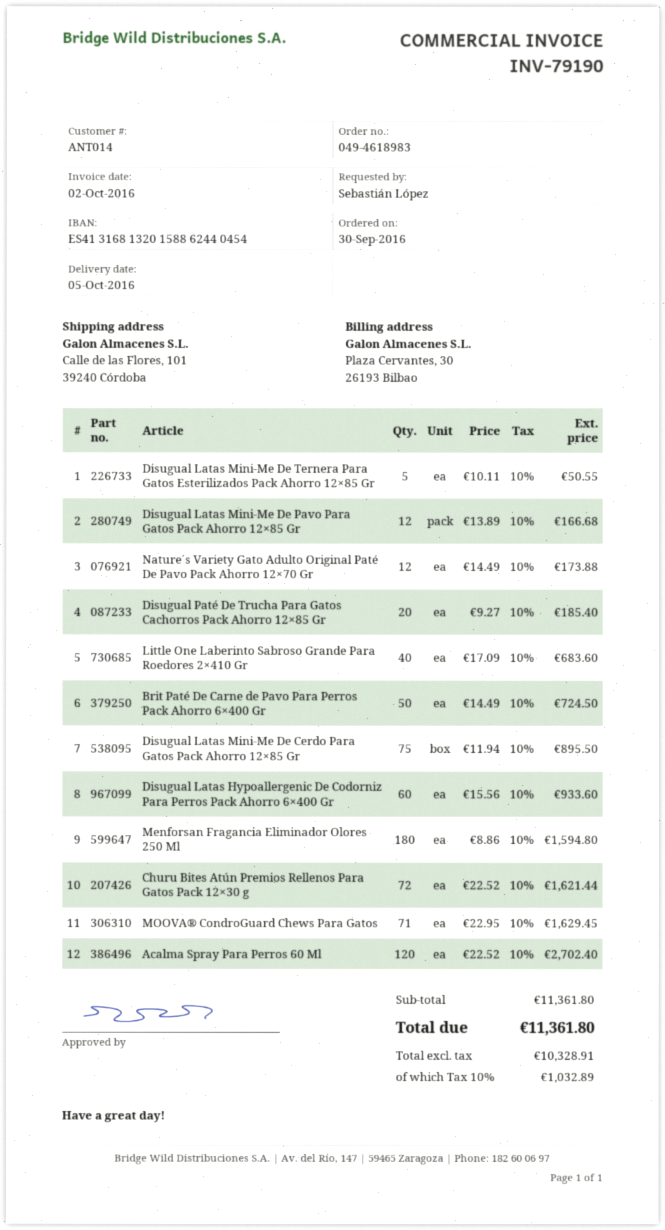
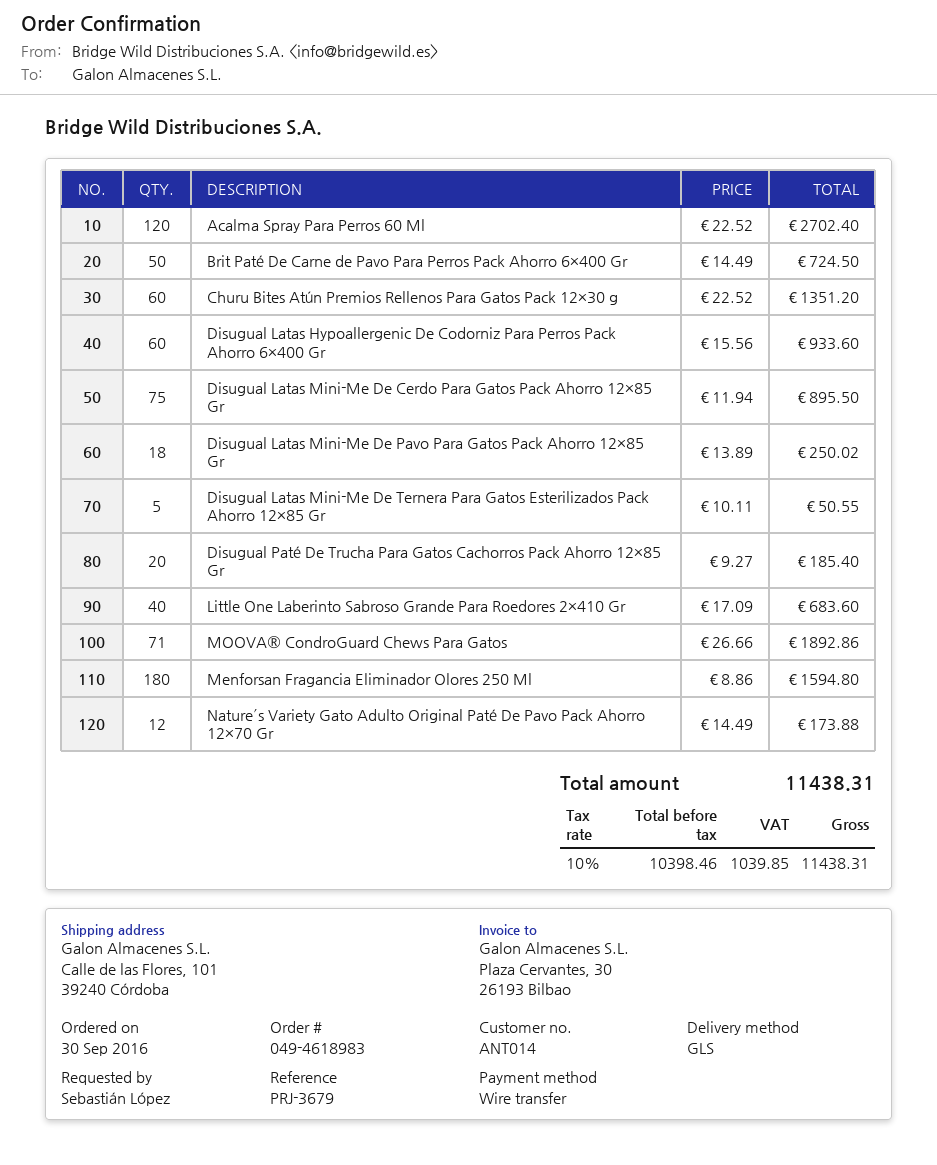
Disugual Latas Mini-Me De Pavo Para Gatos Pack Ahorro 12×85 Gr: 12 x 13.89 = 166.68 -> 18 x 13.89 = 250.02
Churu Bites Atún Premios Rellenos Para Gatos Pack 12×30 g: 72 x 22.52 = 1621.44 -> 60 x 22.52 = 1351.20
MOOVA® CondroGuard Chews Para Gatos: 71 x 22.95 = 1629.45 -> 71 x 26.66 = 1892.86
net: 10328.91 -> 10398.46
tax: 10% = 1032.89 -> 10% = 1039.85
total: 11361.80 -> 11438.31

